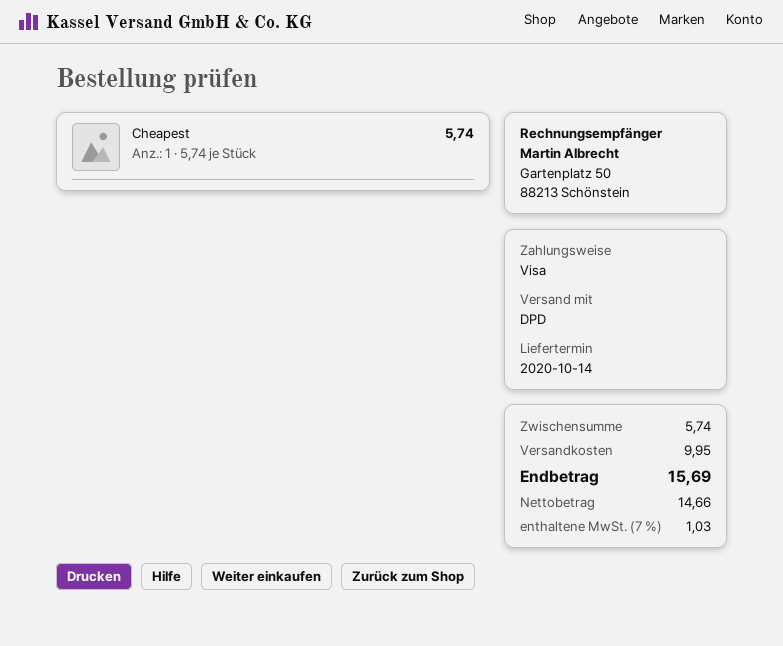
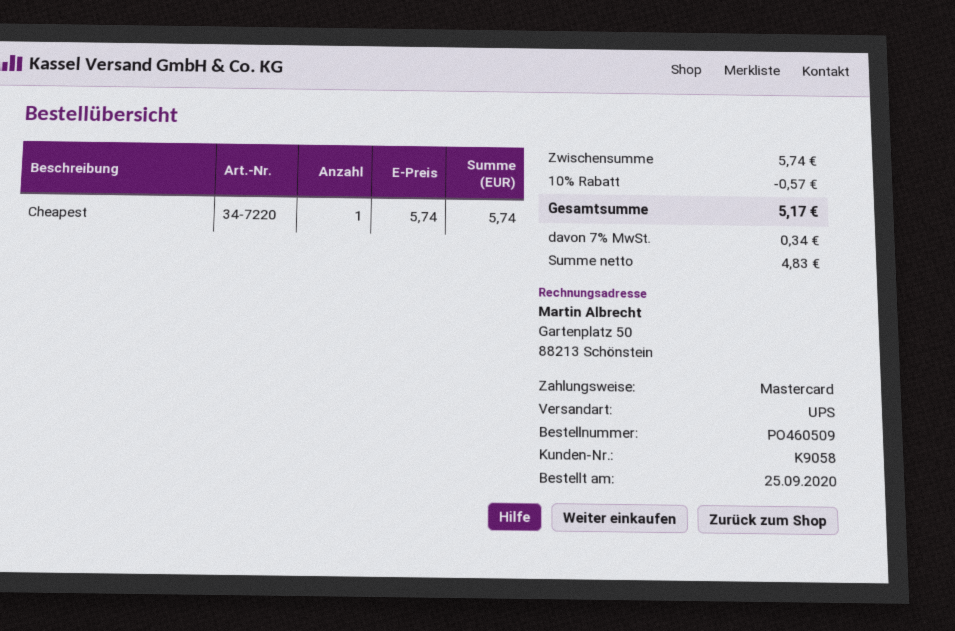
payment method: Visa -> Mastercard
shipping method: DPD -> UPS
discount: none -> 10% = 0.57
shipping: 9.95 -> none
net: 14.66 -> 4.83
tax: 7% = 1.03 -> 7% = 0.34
total: 15.69 -> 5.17

